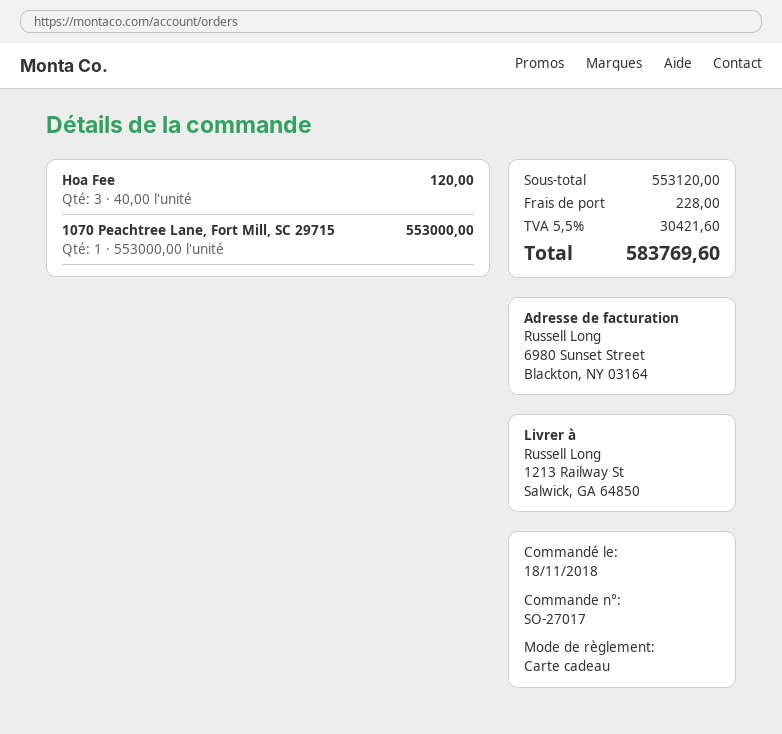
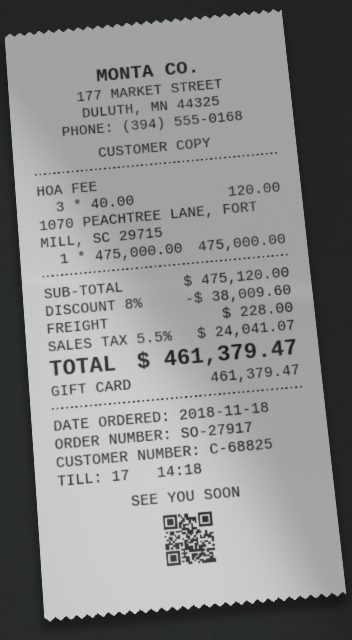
order number: SO-27017 -> SO-27917
1070 Peachtree Lane, Fort Mill, SC 29715: 1 x 553000.00 = 553000.00 -> 1 x 475000.00 = 475000.00
subtotal: 553120.00 -> 475120.00
discount: none -> 8% = 38009.60
tax: 5.5% = 30421.60 -> 5.5% = 24041.07
total: 583769.60 -> 461379.47

